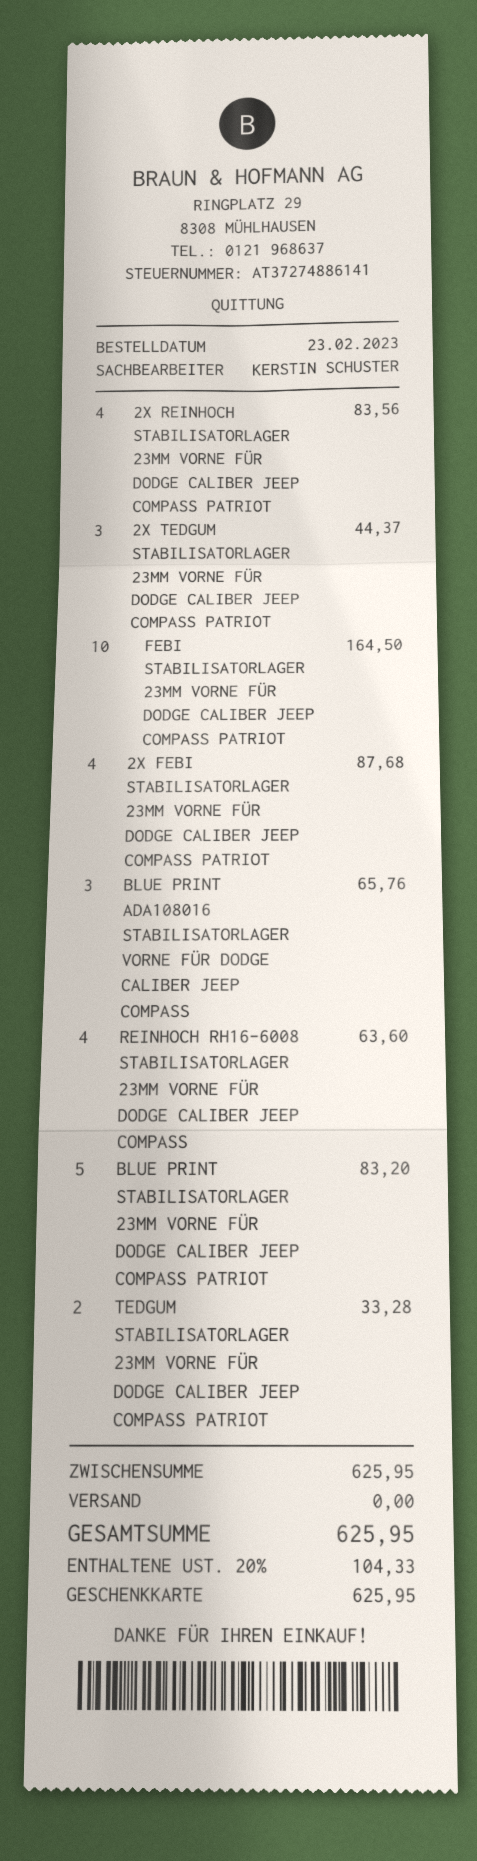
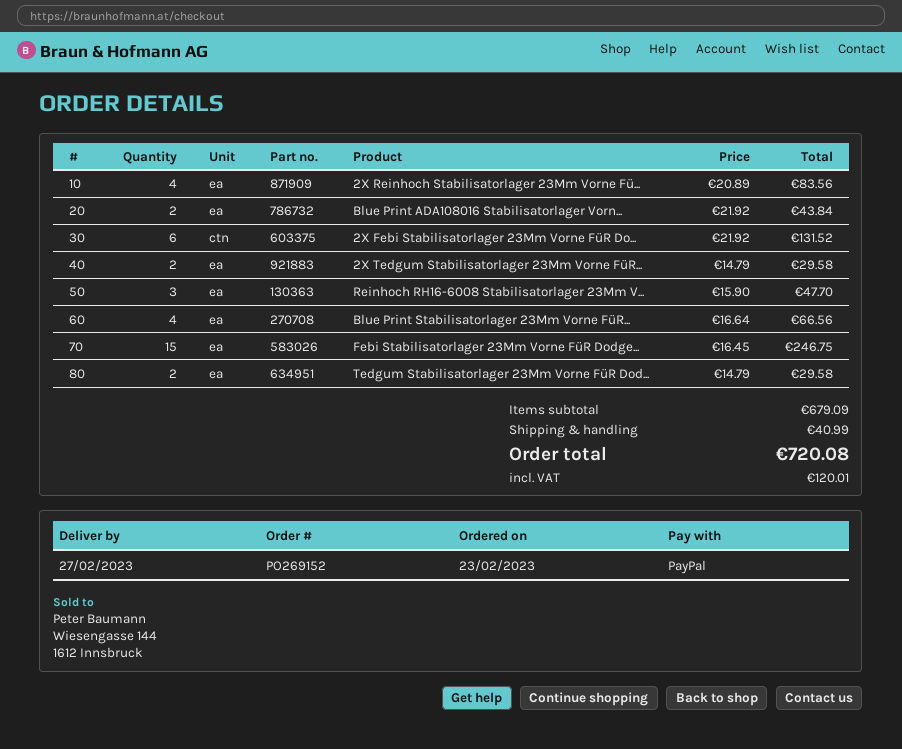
payment method: gift card -> PayPal
2X TEDGUM STABILISATORLAGER 23MM VORNE FÜR DODGE CALIBER JEEP COMPASS PATRIOT: 3 for 44.37 -> 2 for 29.58
FEBI STABILISATORLAGER 23MM VORNE FÜR DODGE CALIBER JEEP COMPASS PATRIOT: 10 for 164.50 -> 15 for 246.75
2X FEBI STABILISATORLAGER 23MM VORNE FÜR DODGE CALIBER JEEP COMPASS PATRIOT: 4 for 87.68 -> 6 for 131.52
BLUE PRINT ADA108016 STABILISATORLAGER VORNE FÜR DODGE CALIBER JEEP COMPASS: 3 for 65.76 -> 2 for 43.84
REINHOCH RH16-6008 STABILISATORLAGER 23MM VORNE FÜR DODGE CALIBER JEEP COMPASS: 4 for 63.60 -> 3 for 47.70
BLUE PRINT STABILISATORLAGER 23MM VORNE FÜR DODGE CALIBER JEEP COMPASS PATRIOT: 5 for 83.20 -> 4 for 66.56
TEDGUM STABILISATORLAGER 23MM VORNE FÜR DODGE CALIBER JEEP COMPASS PATRIOT: 2 for 33.28 -> 2 for 29.58
subtotal: 625.95 -> 679.09
shipping: 0.00 -> 40.99
tax: 104.33 -> 120.01
total: 625.95 -> 720.08

